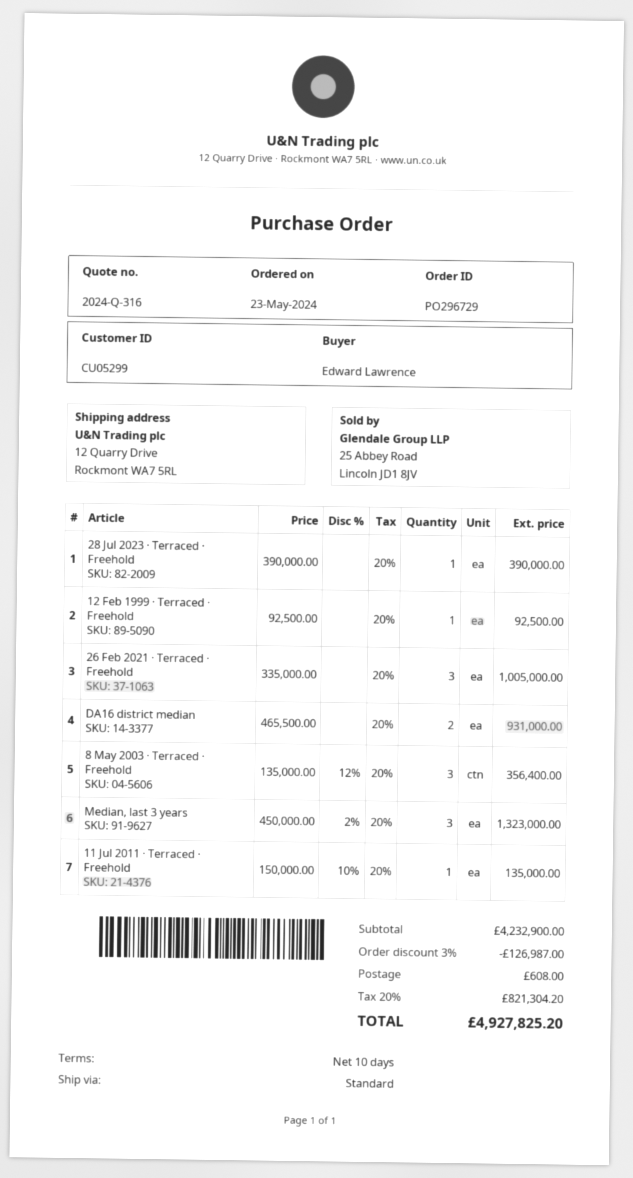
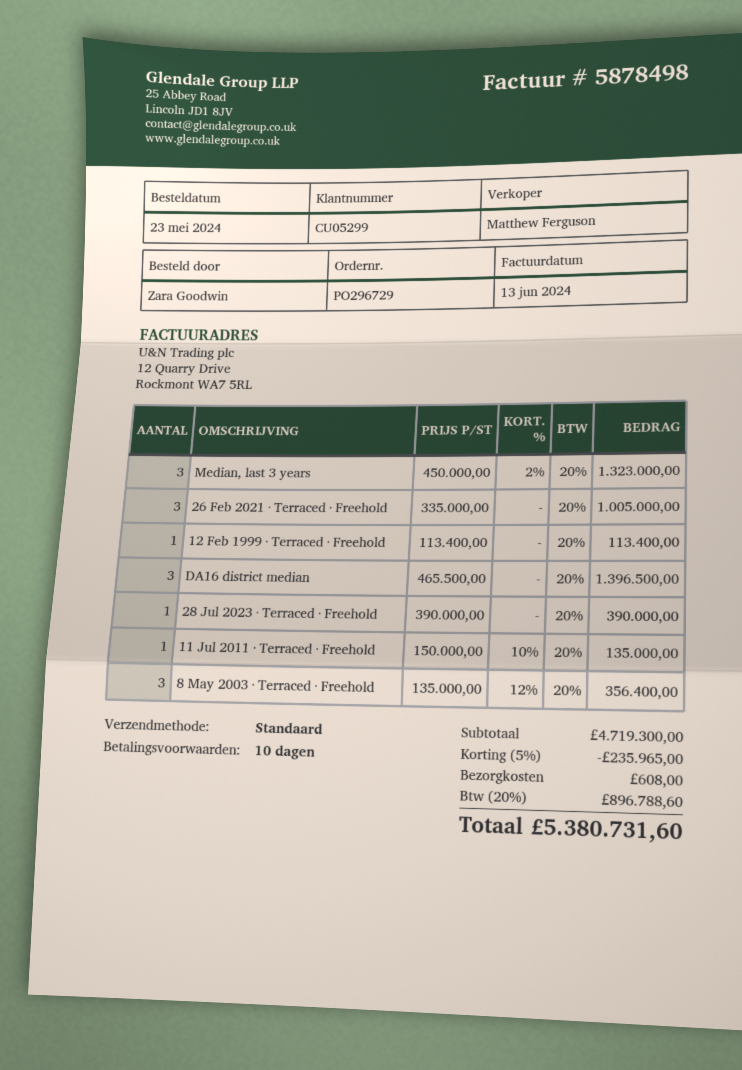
ordered by: Edward Lawrence -> Zara Goodwin
12 Feb 1999 · Terraced · Freehold: 1 x 92500.00 = 92500.00 -> 1 x 113400.00 = 113400.00
DA16 district median: 2 x 465500.00 = 931000.00 -> 3 x 465500.00 = 1396500.00
subtotal: 4232900.00 -> 4719300.00
discount: 3% = 126987.00 -> 5% = 235965.00
tax: 20% = 821304.20 -> 20% = 896788.60
total: 4927825.20 -> 5380731.60

